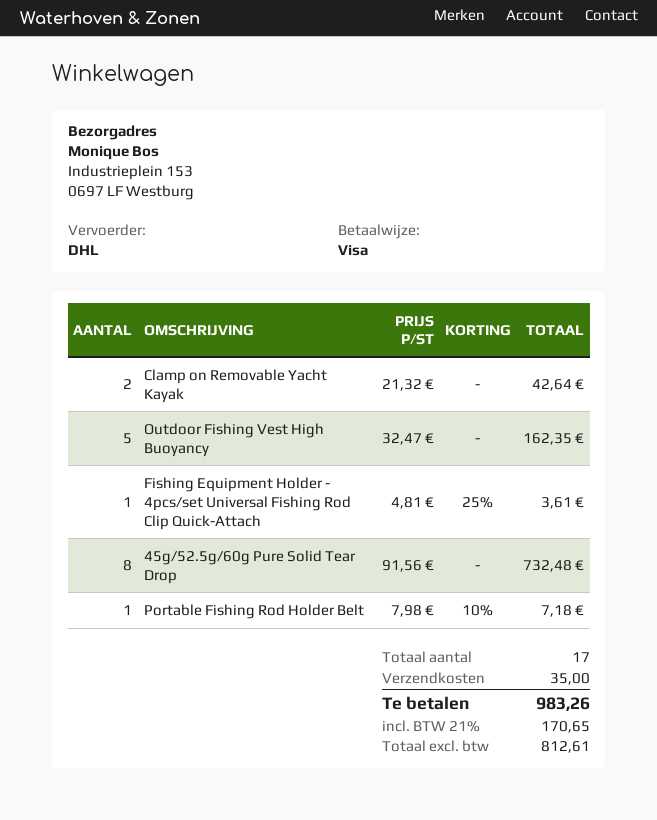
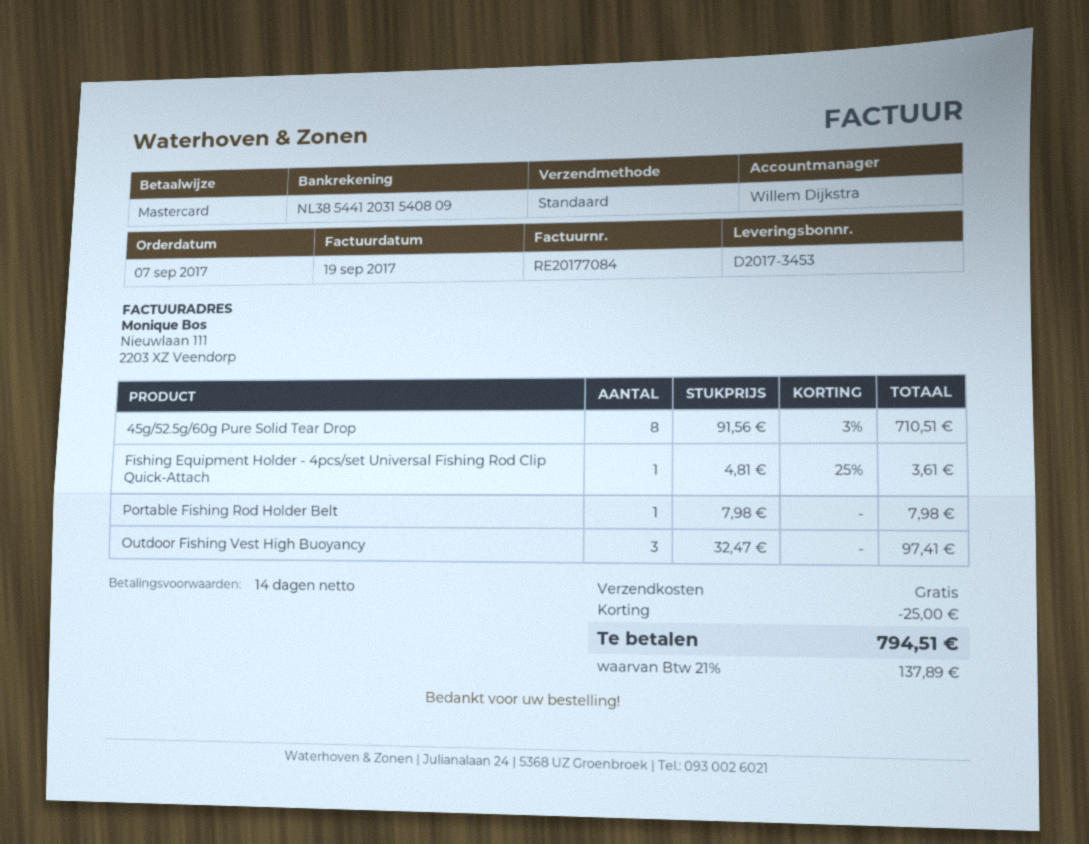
payment method: Visa -> Mastercard
shipping method: DHL -> standard
Clamp on Removable Yacht Kayak: 2 x 21.32 = 42.64 -> none
Outdoor Fishing Vest High Buoyancy: 5 x 32.47 = 162.35 -> 3 x 32.47 = 97.41
45g/52.5g/60g Pure Solid Tear Drop: 8 x 91.56 = 732.48 -> 8 x 91.56 - 3% = 710.51
Portable Fishing Rod Holder Belt: 1 x 7.98 - 10% = 7.18 -> 1 x 7.98 = 7.98
discount: none -> 25.00
shipping: 35.00 -> 0.00
tax: 21% = 170.65 -> 21% = 137.89
total: 983.26 -> 794.51

